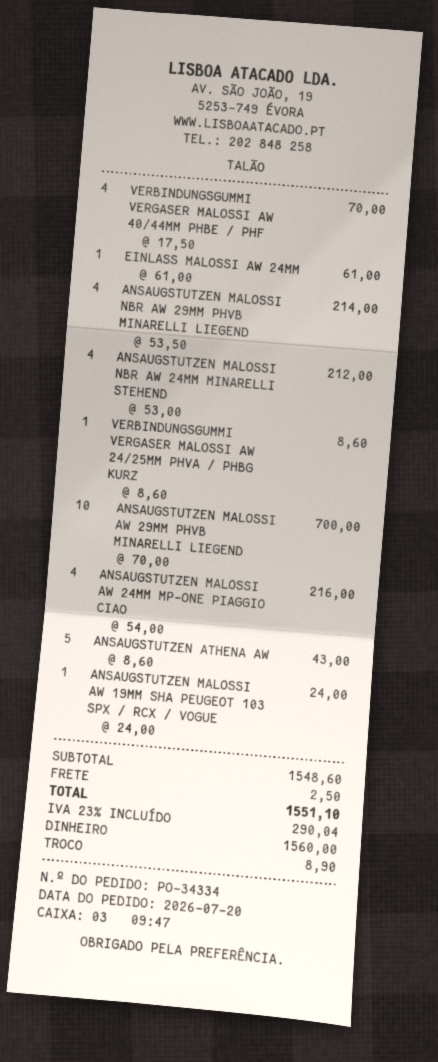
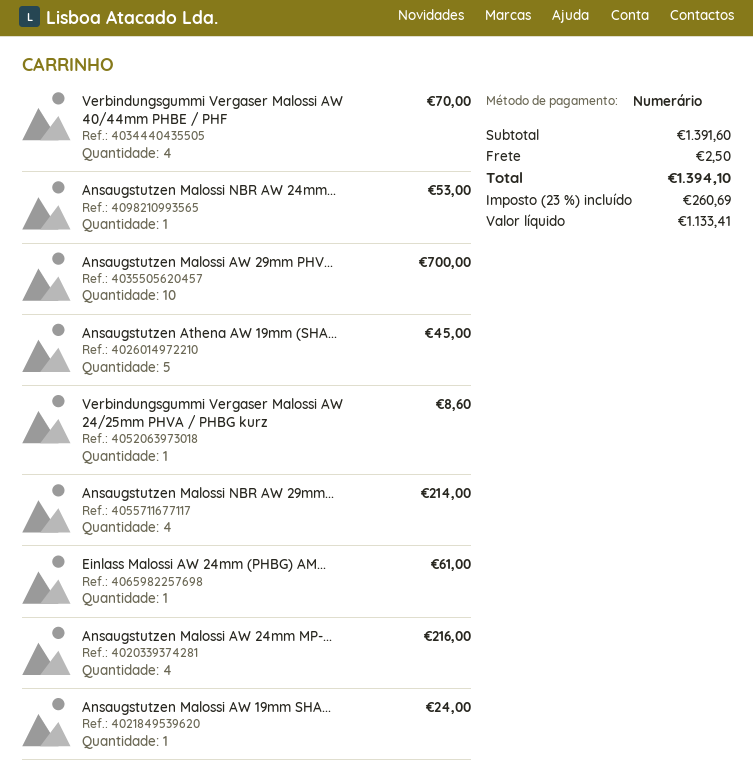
ANSAUGSTUTZEN MALOSSI NBR AW 24MM MINARELLI STEHEND: 4 for 212.00 -> 1 for 53.00
ANSAUGSTUTZEN ATHENA AW: 5 for 43.00 -> 5 for 45.00
subtotal: 1548.60 -> 1391.60
tax: 23% = 290.04 -> 23% = 260.69
total: 1551.10 -> 1394.10

